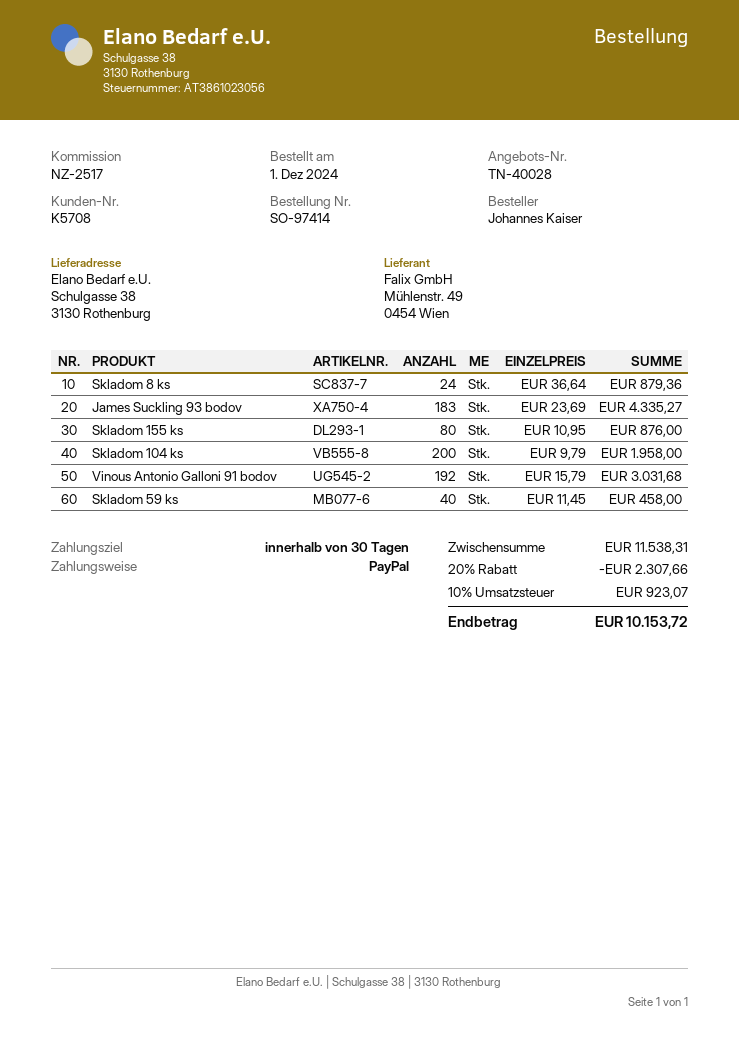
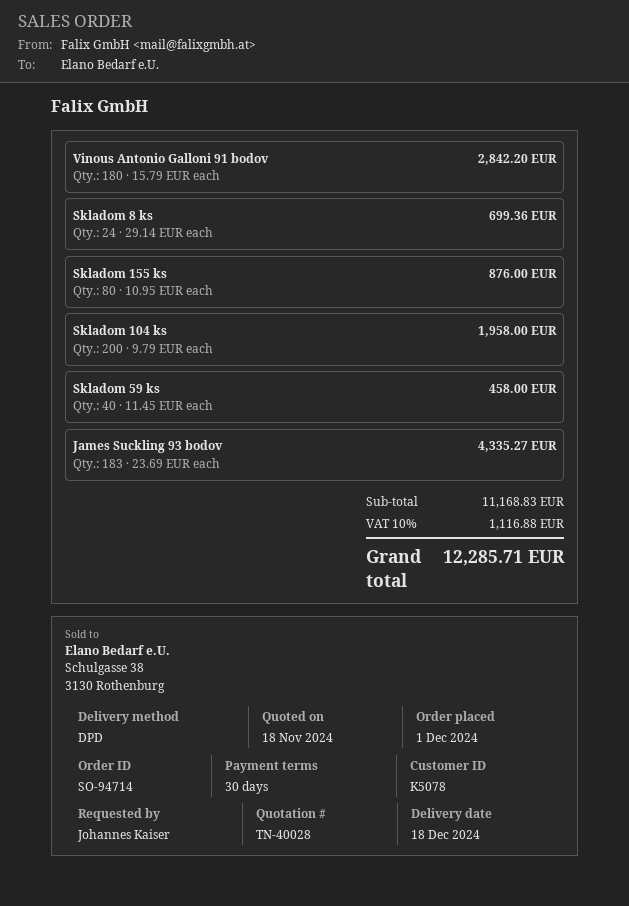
order number: SO-97414 -> SO-94714
customer number: K5708 -> K5078
Skladom 8 ks: 24 x 36.64 = 879.36 -> 24 x 29.14 = 699.36
Vinous Antonio Galloni 91 bodov: 192 x 15.79 = 3031.68 -> 180 x 15.79 = 2842.20
subtotal: 11538.31 -> 11168.83
discount: 20% = 2307.66 -> none
tax: 10% = 923.07 -> 10% = 1116.88
total: 10153.72 -> 12285.71

